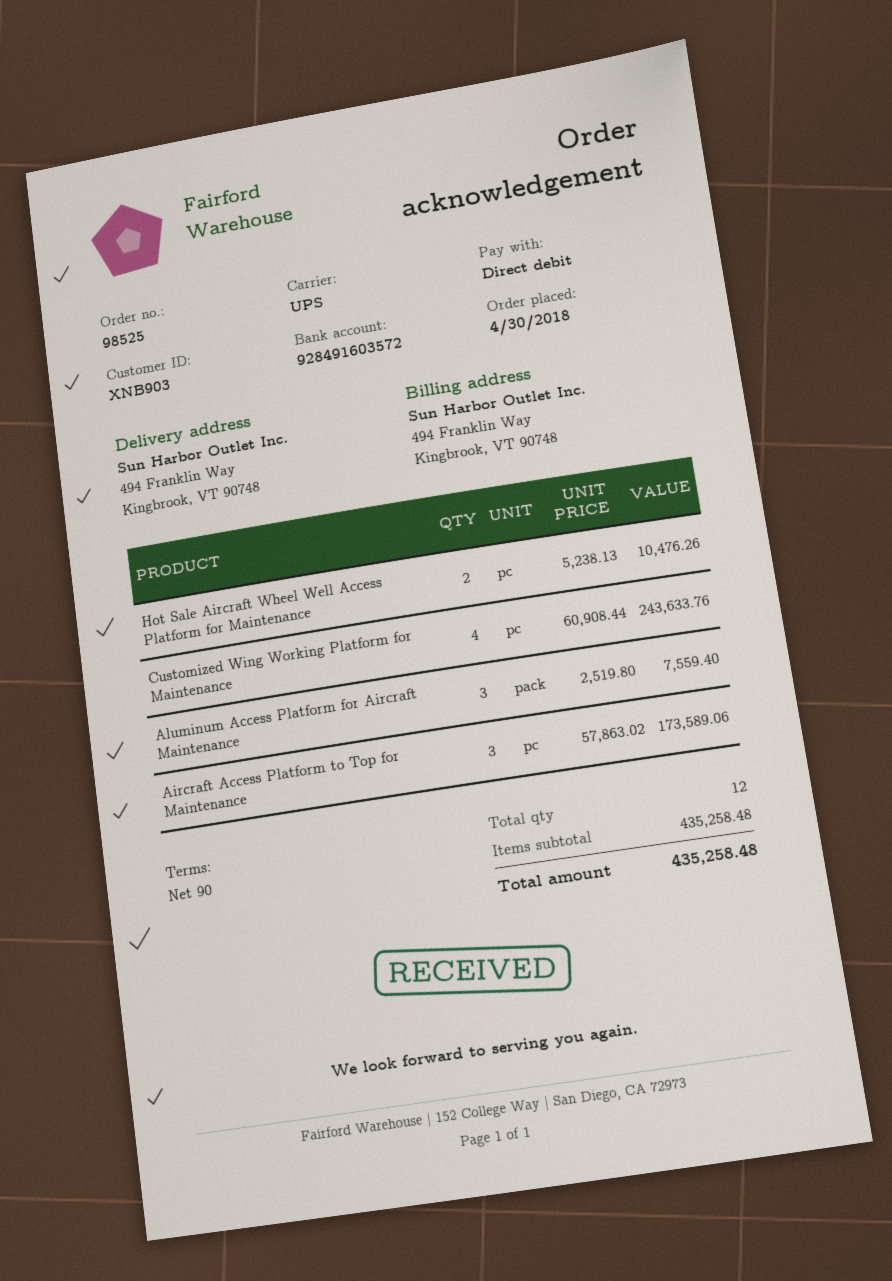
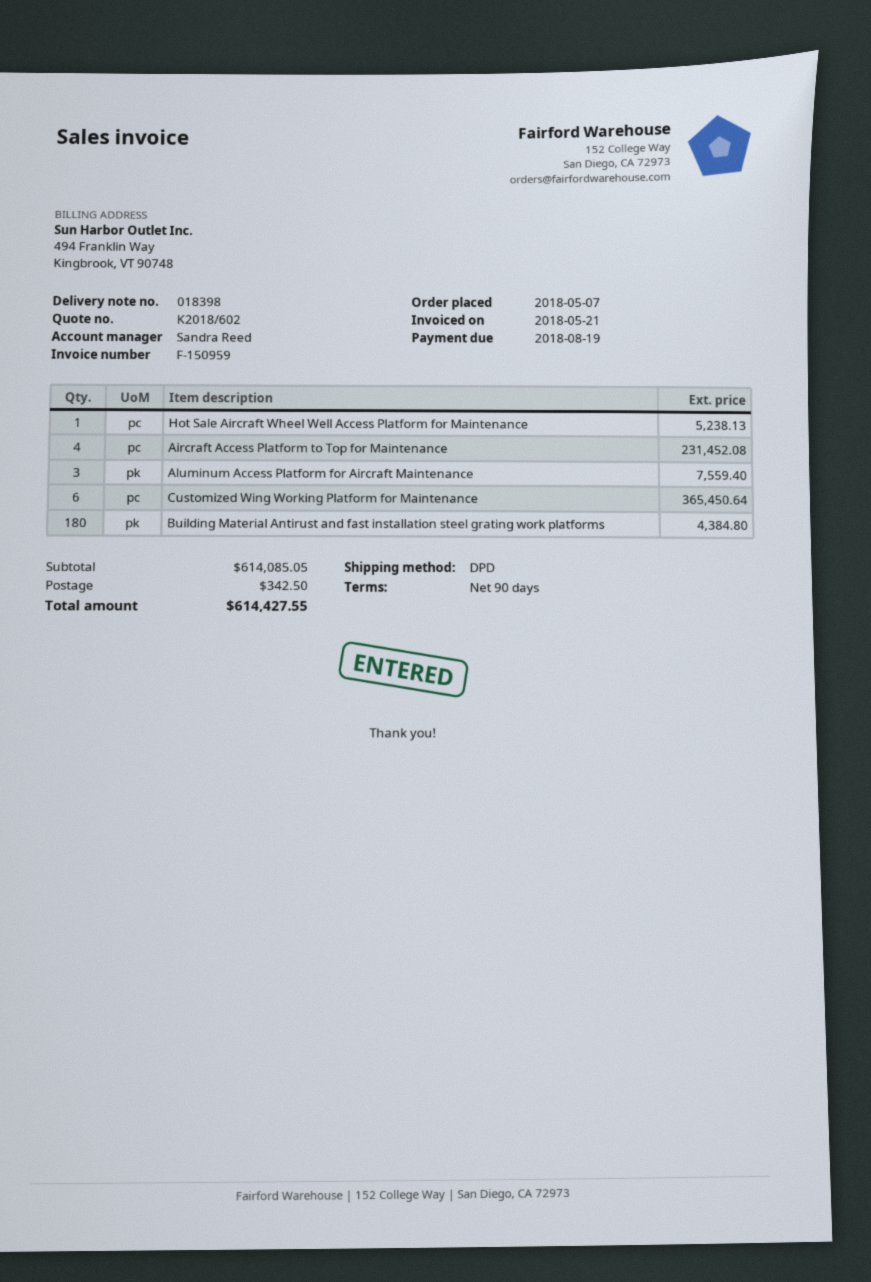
order date: 2018-04-30 -> 2018-05-07
shipping method: UPS -> DPD
Hot Sale Aircraft Wheel Well Access Platform for Maintenance: 2 for 10476.26 -> 1 for 5238.13
Customized Wing Working Platform for Maintenance: 4 for 243633.76 -> 6 for 365450.64
Aircraft Access Platform to Top for Maintenance: 3 for 173589.06 -> 4 for 231452.08
Building Material Antirust and fast installation steel grating work platforms: none -> 180 for 4384.80
subtotal: 435258.48 -> 614085.05
shipping: none -> 342.50
total: 435258.48 -> 614427.55

